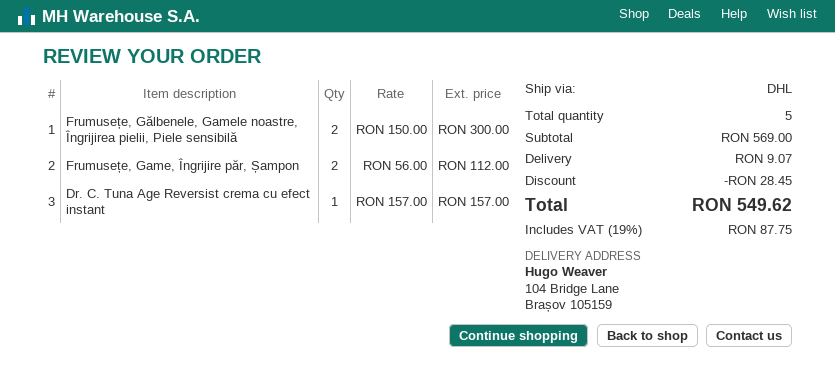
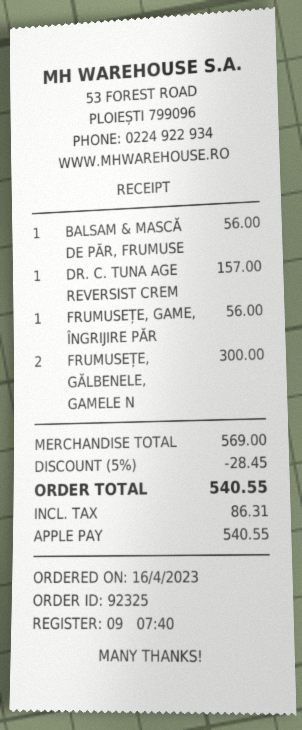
Frumusețe, Game, Îngrijire păr, Șampon: 2 for 112.00 -> 1 for 56.00
BALSAM & MASCĂ DE PĂR, FRUMUSE: none -> 1 for 56.00
shipping: 9.07 -> none
tax: 87.75 -> 86.31
total: 549.62 -> 540.55

